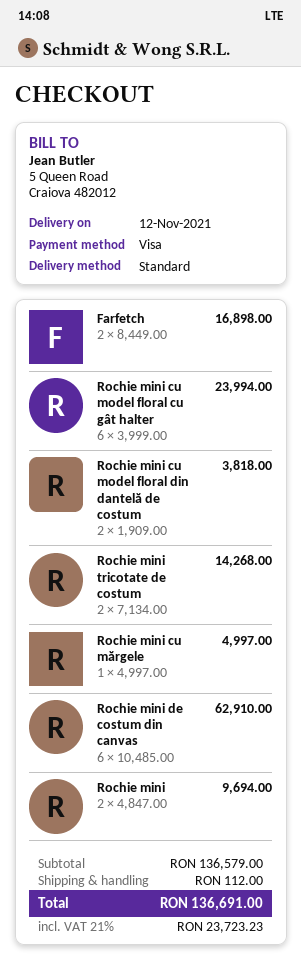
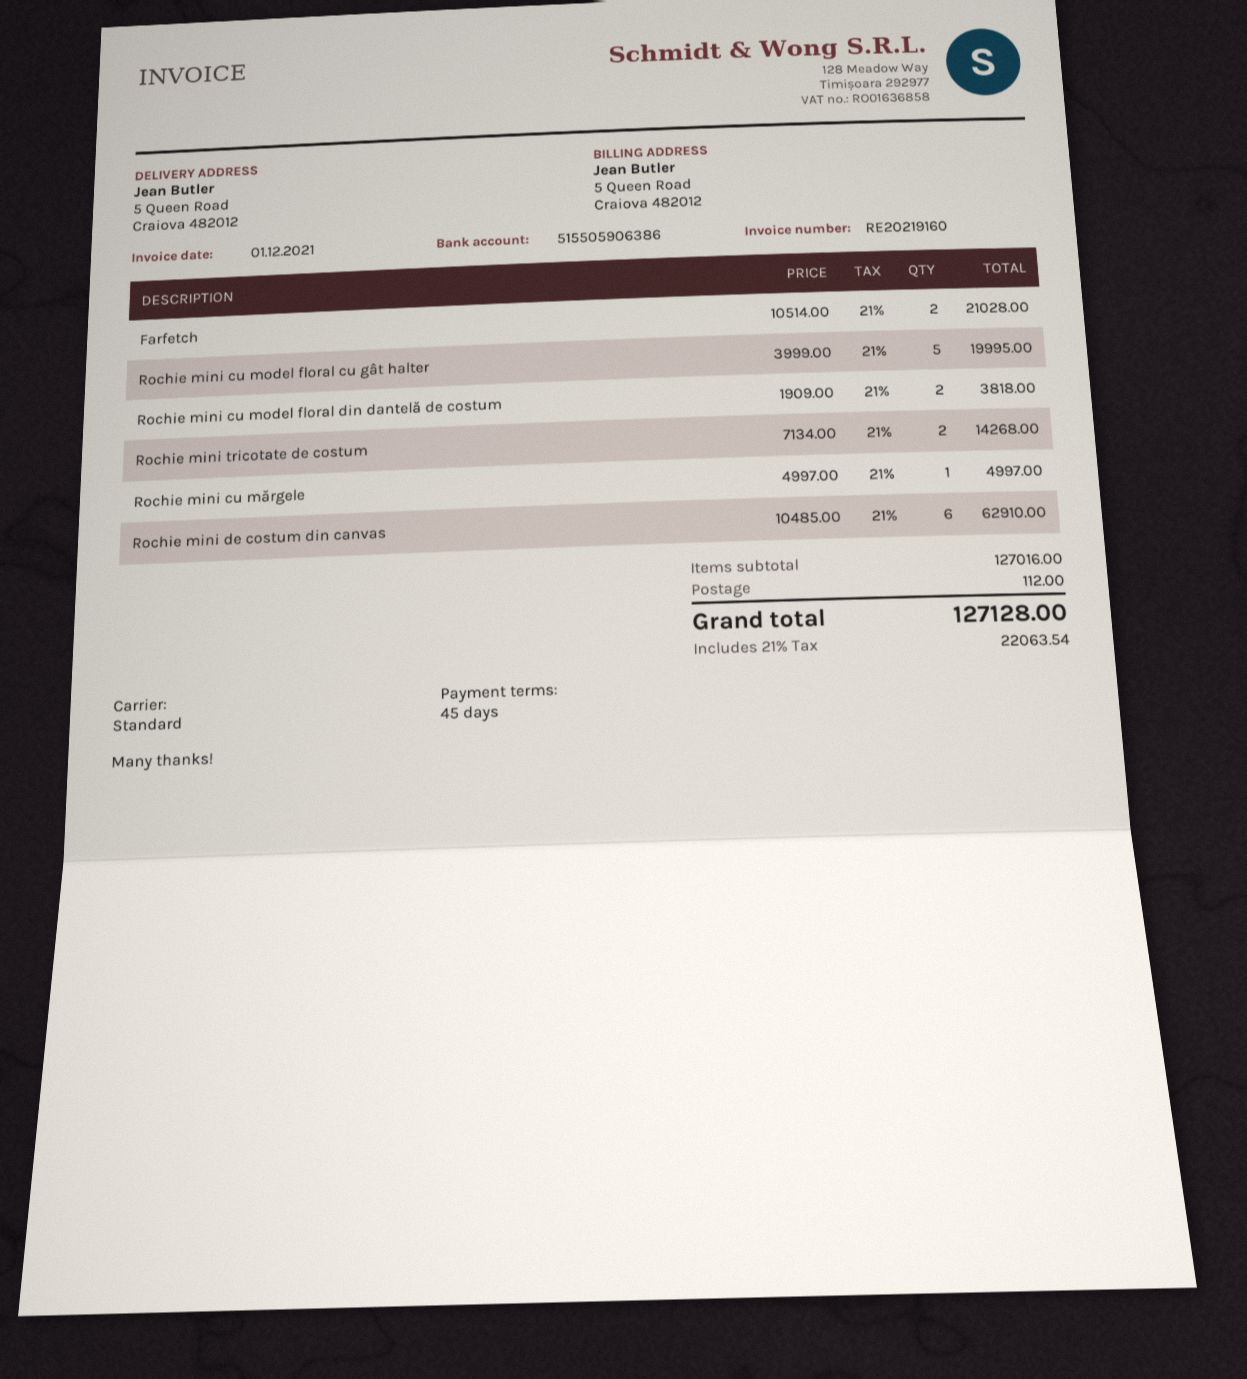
Farfetch: 2 x 8449.00 = 16898.00 -> 2 x 10514.00 = 21028.00
Rochie mini cu model floral cu gât halter: 6 x 3999.00 = 23994.00 -> 5 x 3999.00 = 19995.00
Rochie mini: 2 x 4847.00 = 9694.00 -> none
subtotal: 136579.00 -> 127016.00
tax: 21% = 23723.23 -> 21% = 22063.54
total: 136691.00 -> 127128.00

